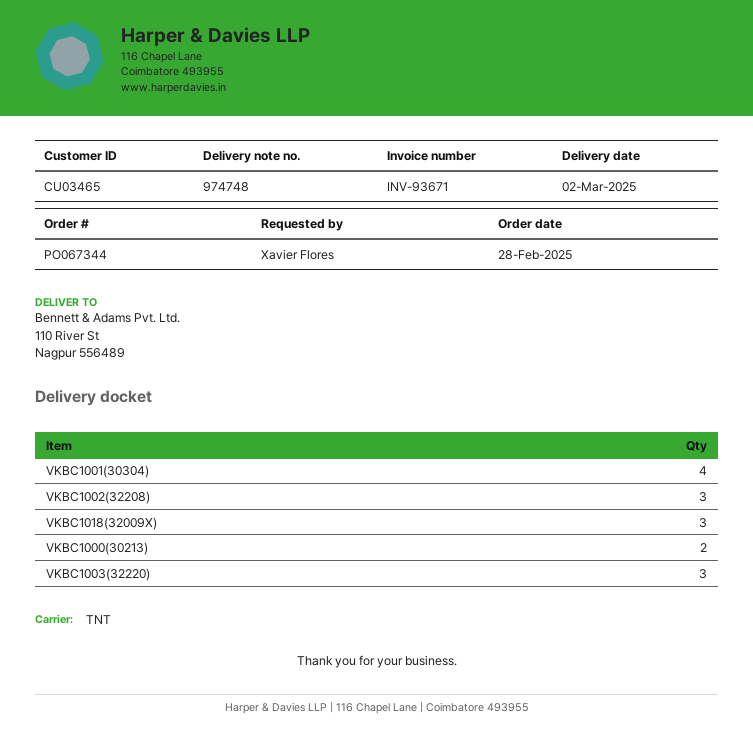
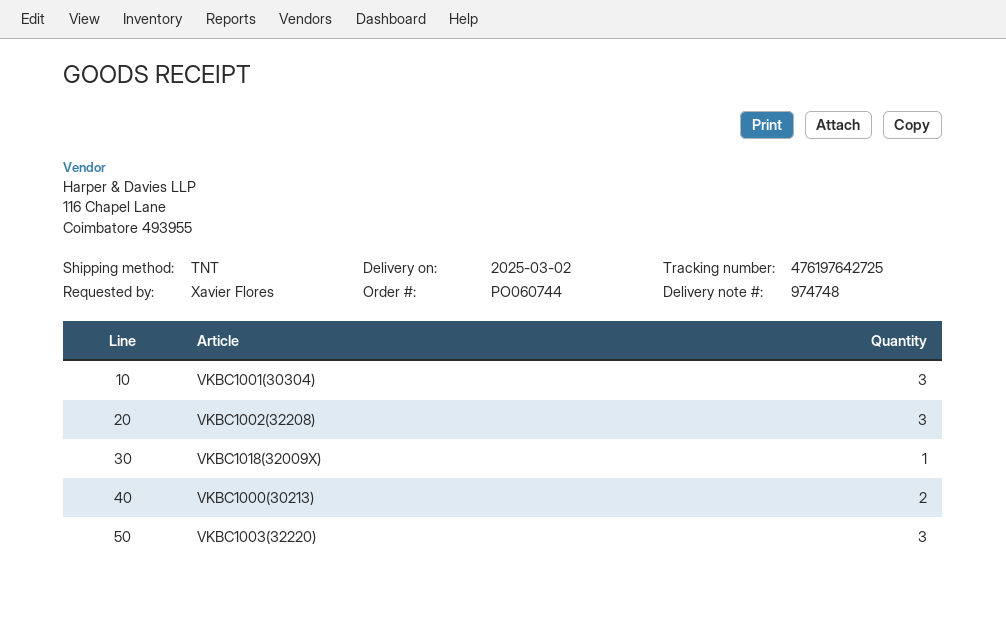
order number: PO067344 -> PO060744
VKBC1001(30304): 4 -> 3
VKBC1018(32009X): 3 -> 1

